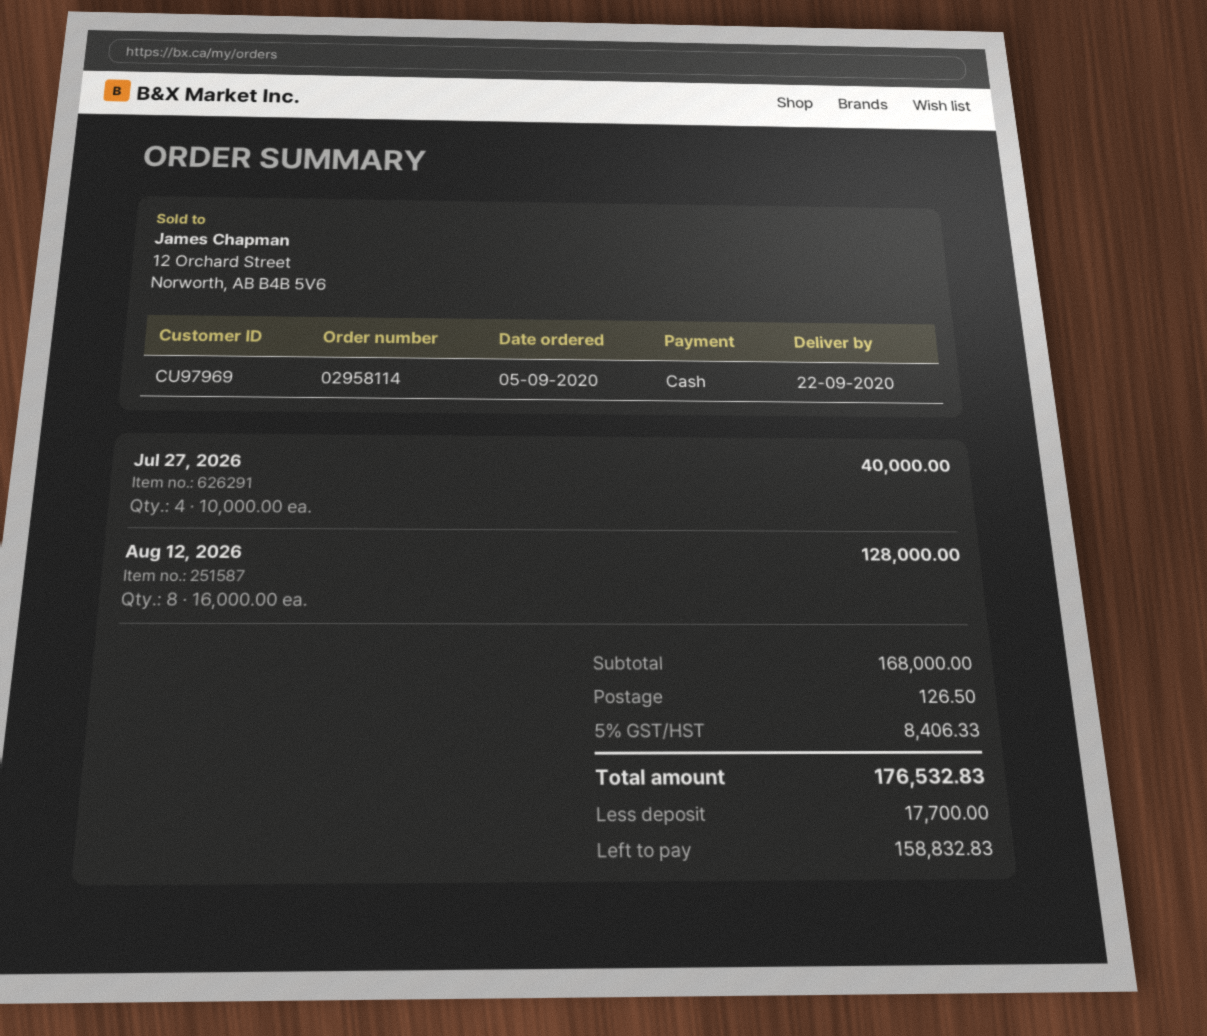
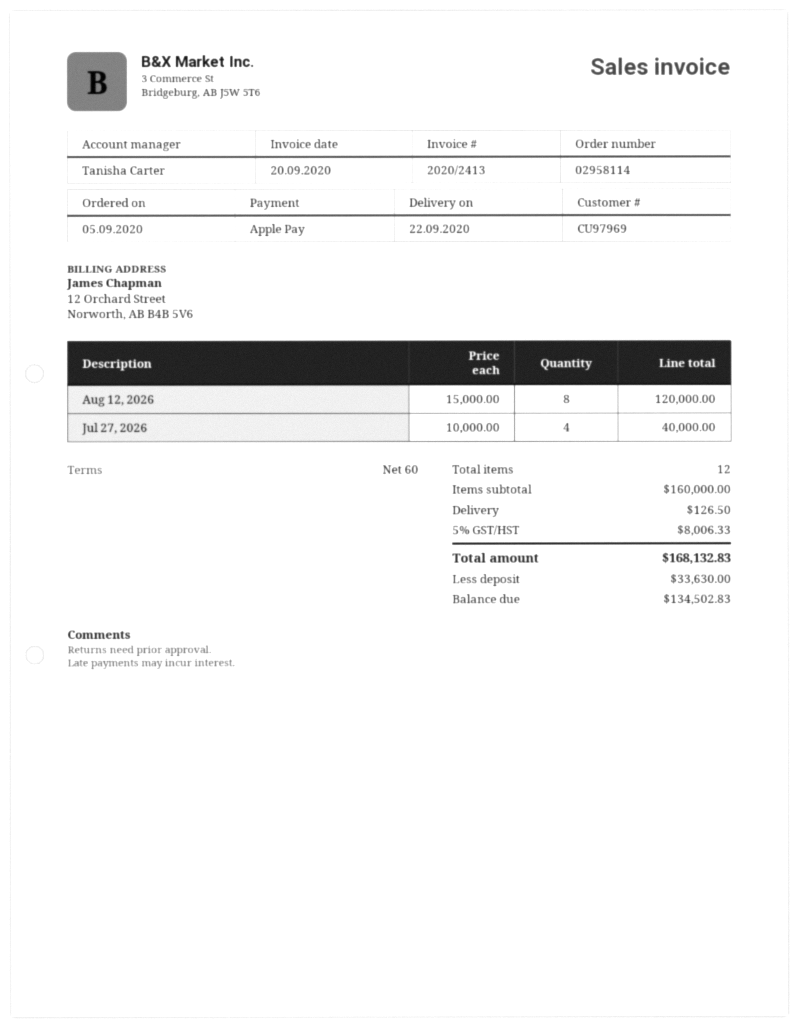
payment method: cash -> Apple Pay
Aug 12, 2026: 8 x 16000.00 = 128000.00 -> 8 x 15000.00 = 120000.00
subtotal: 168000.00 -> 160000.00
tax: 5% = 8406.33 -> 5% = 8006.33
total: 176532.83 -> 168132.83
deposit: 17700.00 -> 33630.00
balance: 158832.83 -> 134502.83

